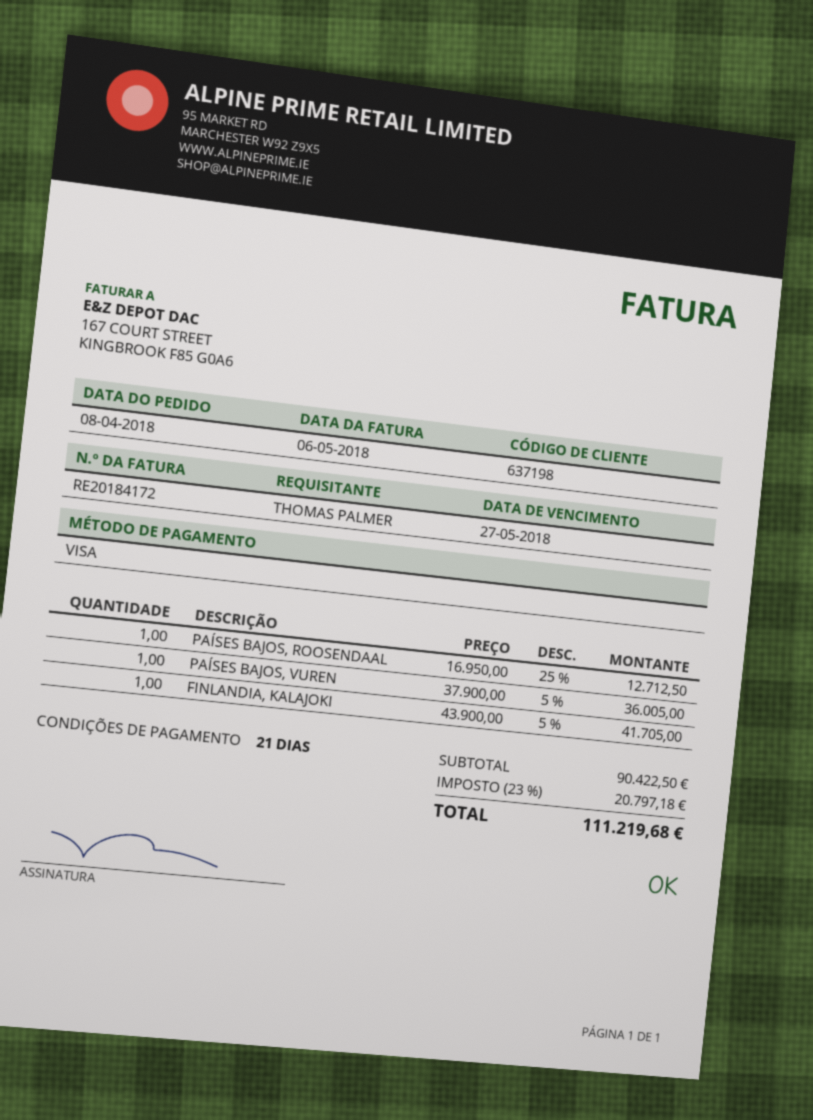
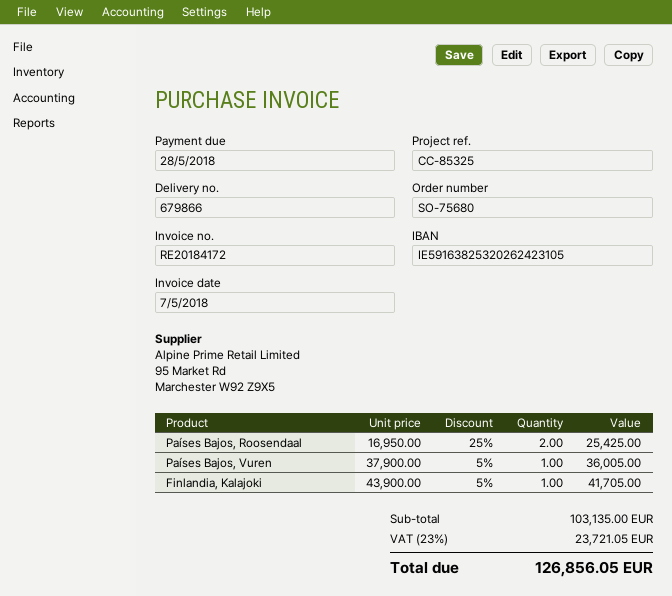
invoice date: 2018-05-06 -> 2018-05-07
due date: 2018-05-27 -> 2018-05-28
PAÍSES BAJOS, ROOSENDAAL: 1 x 16950.00 - 25% = 12712.50 -> 2 x 16950.00 - 25% = 25425.00
subtotal: 90422.50 -> 103135.00
tax: 23% = 20797.18 -> 23% = 23721.05
total: 111219.68 -> 126856.05

